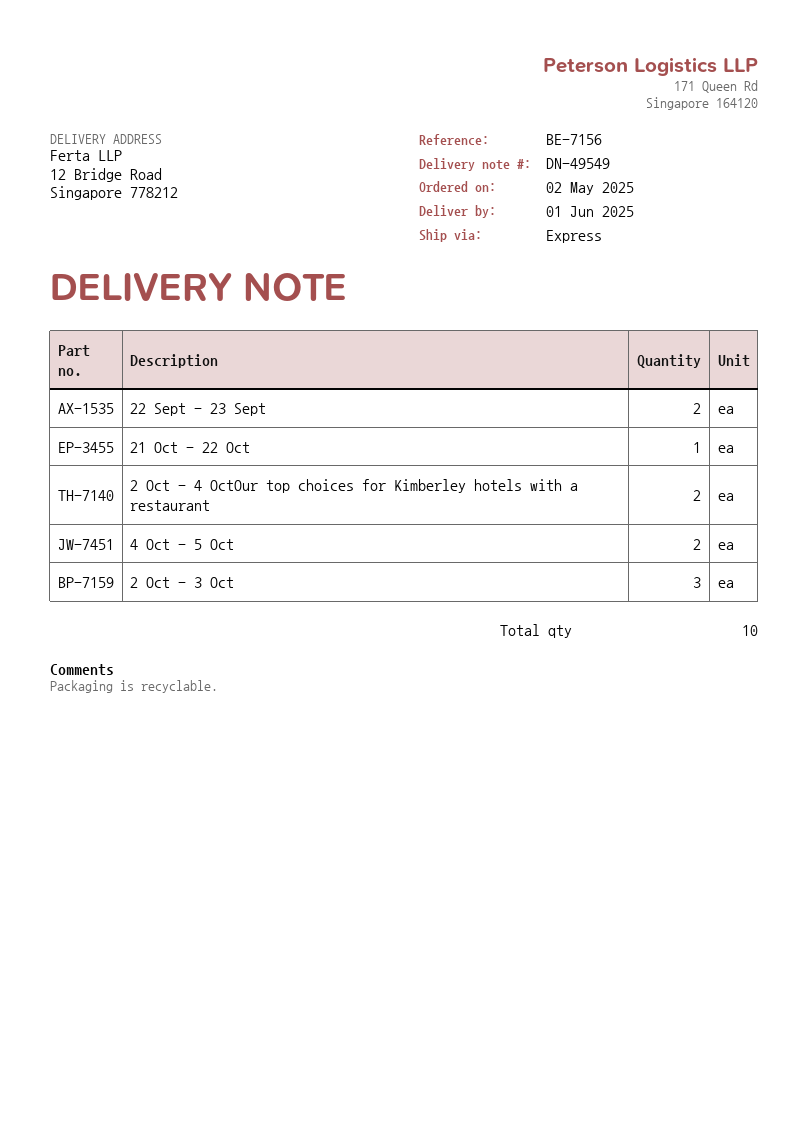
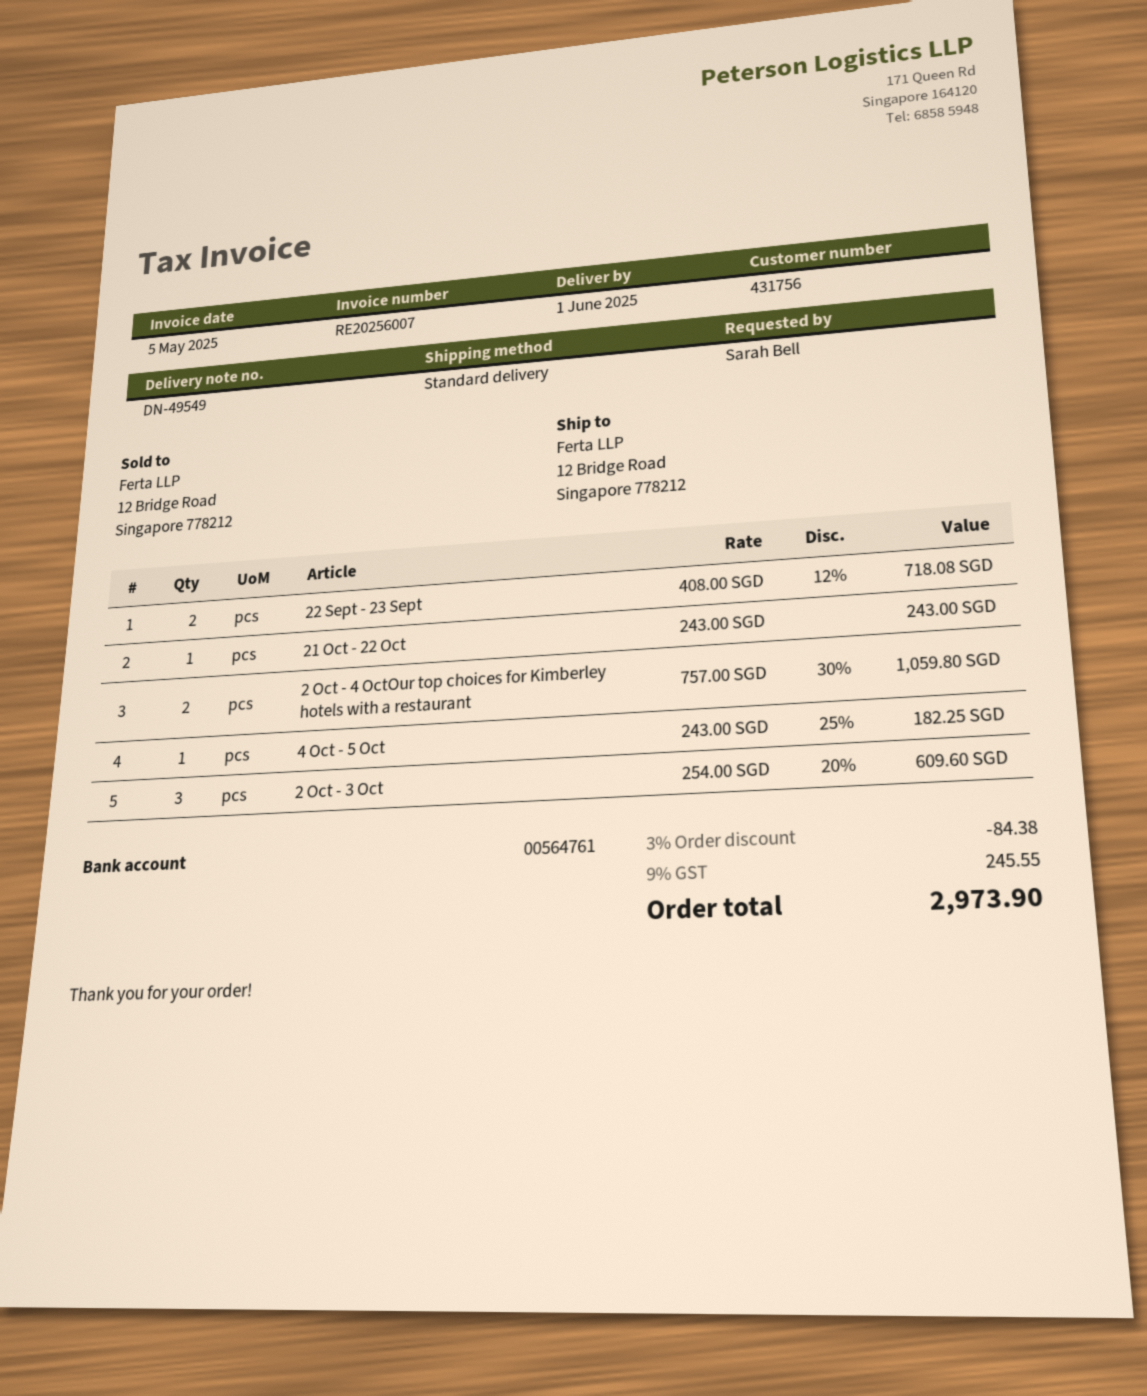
shipping method: express -> standard
4 Oct - 5 Oct: 2 -> 1

